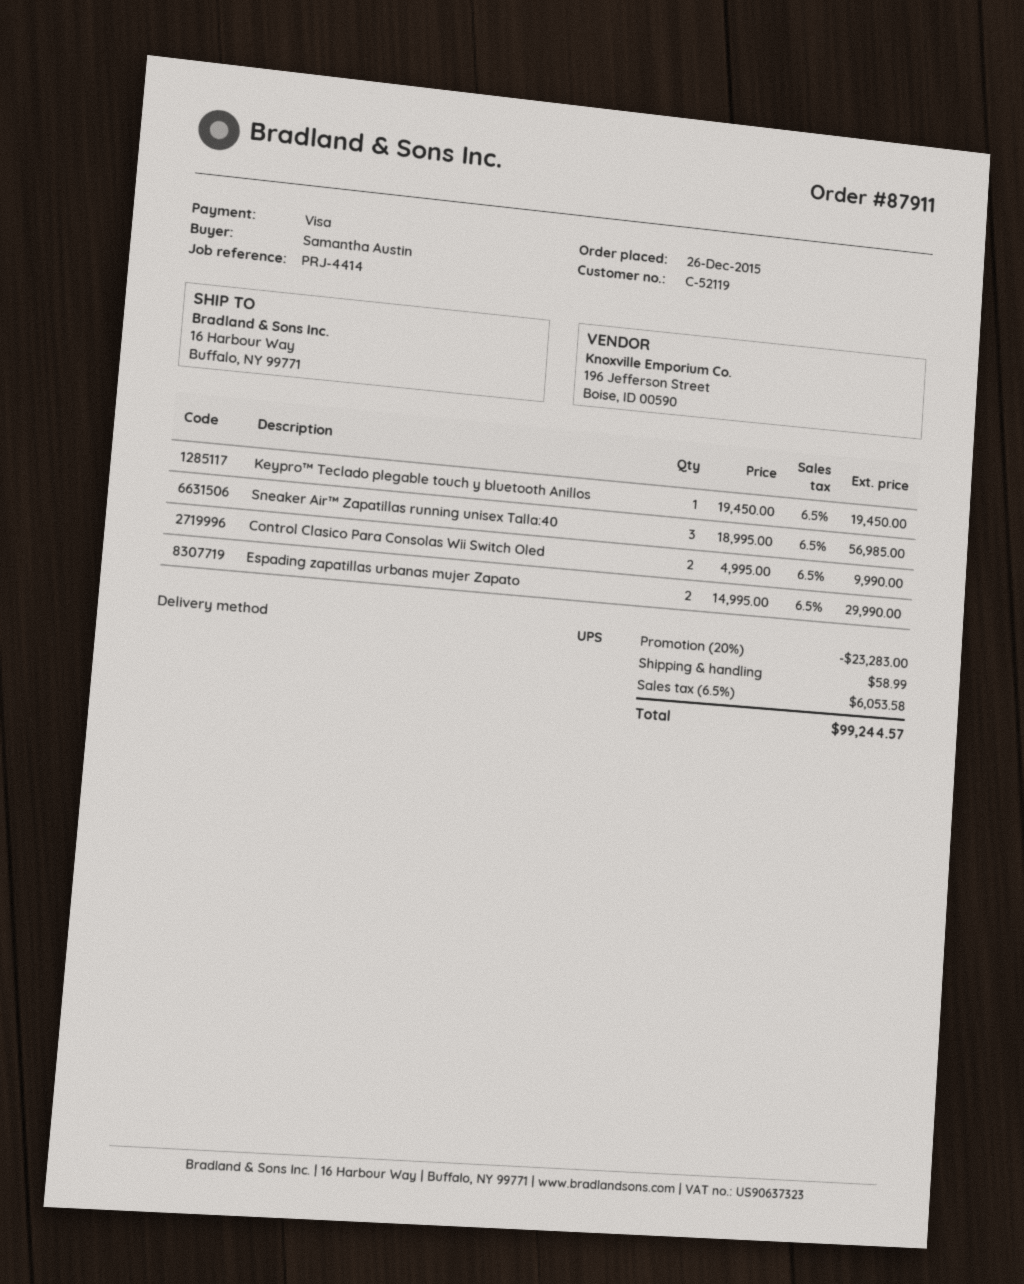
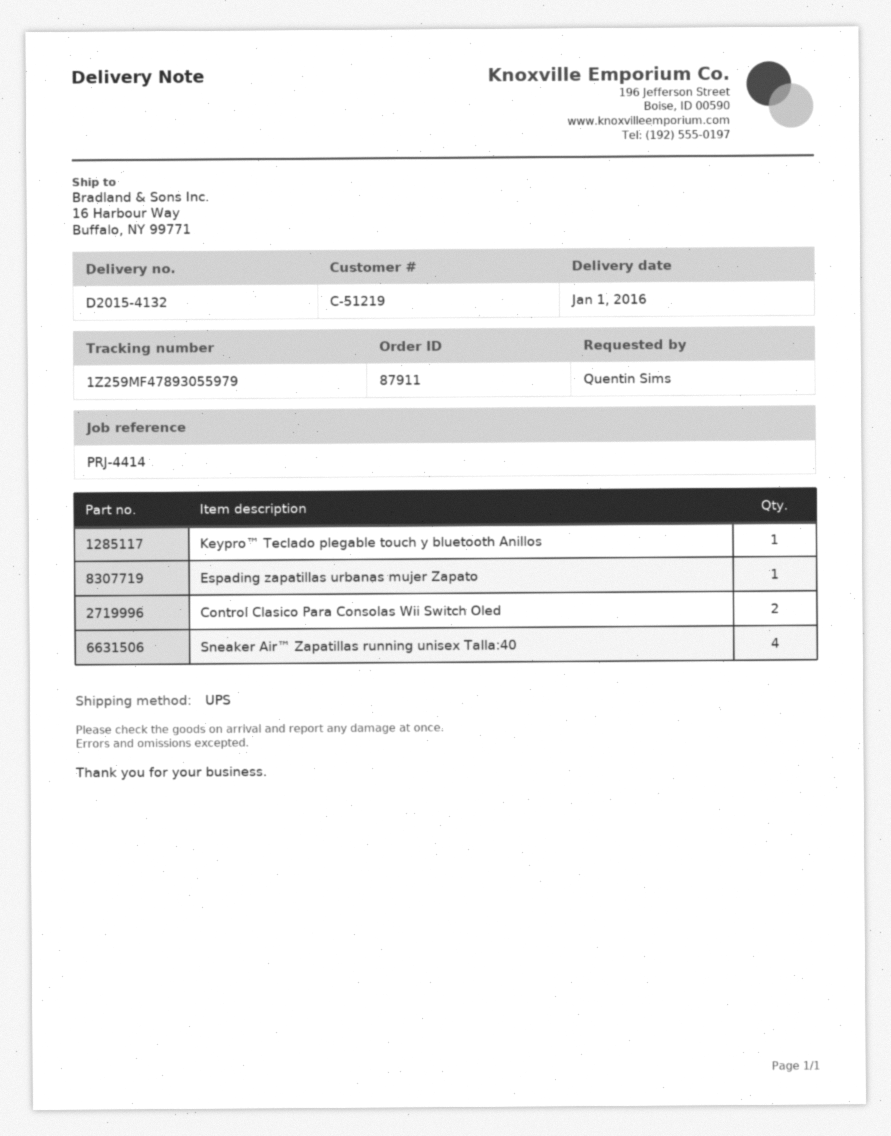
customer number: C-52119 -> C-51219
ordered by: Samantha Austin -> Quentin Sims
Sneaker Air™ Zapatillas running unisex Talla:40: 3 -> 4
Espading zapatillas urbanas mujer Zapato: 2 -> 1

